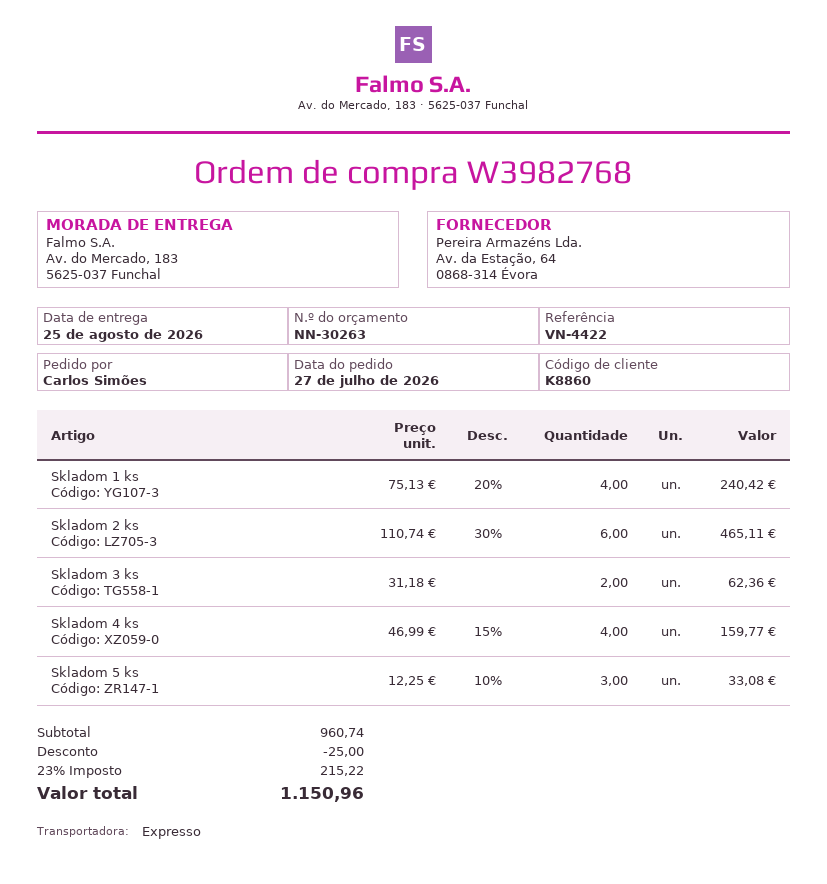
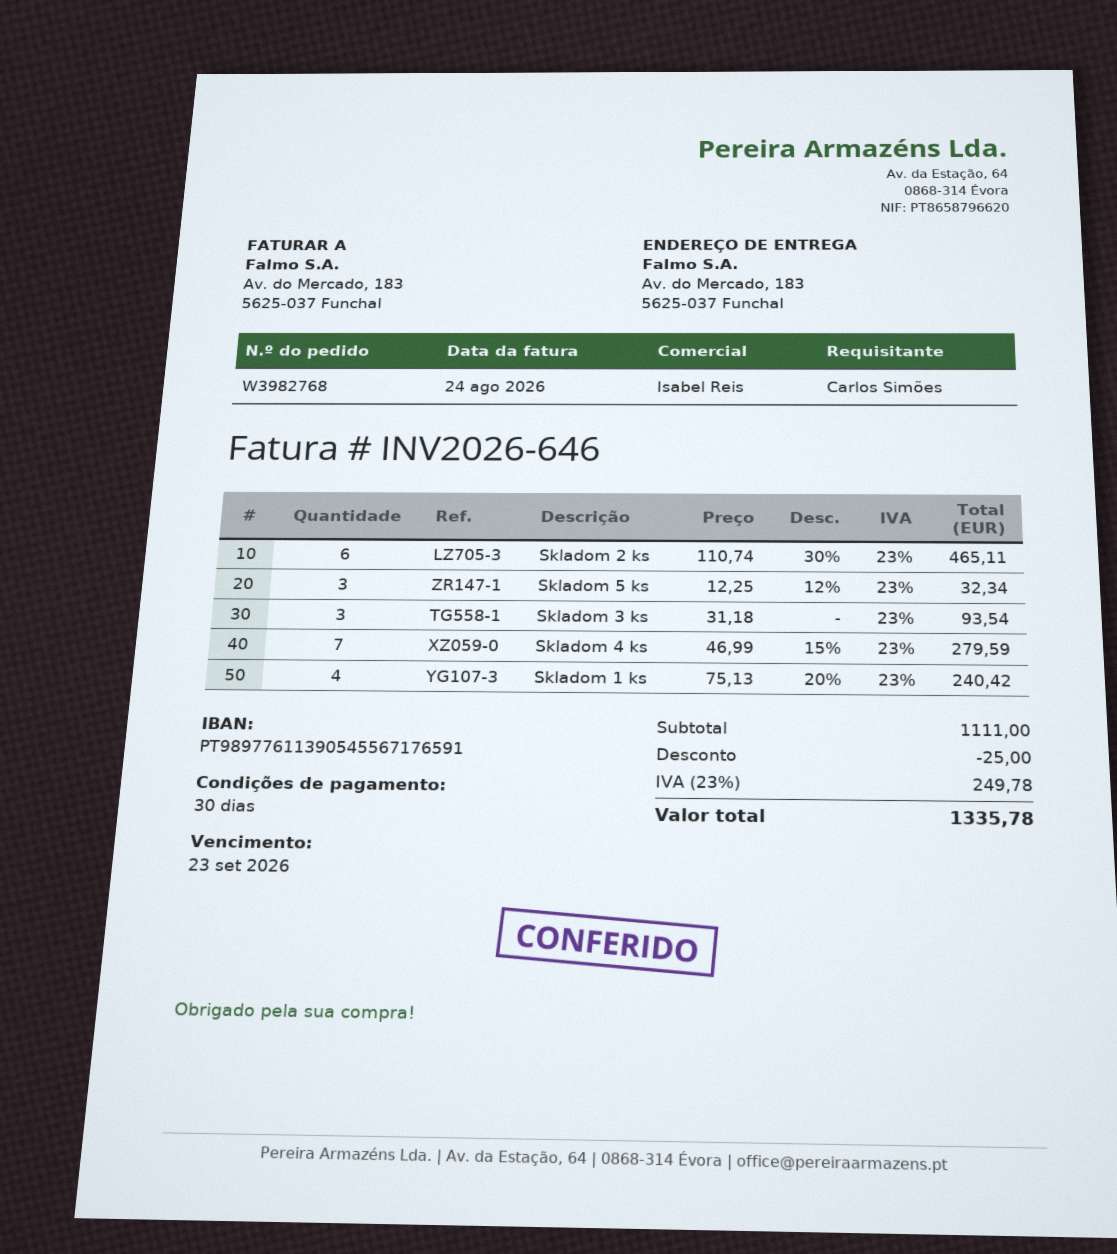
Skladom 3 ks: 2 x 31.18 = 62.36 -> 3 x 31.18 = 93.54
Skladom 4 ks: 4 x 46.99 - 15% = 159.77 -> 7 x 46.99 - 15% = 279.59
Skladom 5 ks: 3 x 12.25 - 10% = 33.08 -> 3 x 12.25 - 12% = 32.34
subtotal: 960.74 -> 1111.00
tax: 23% = 215.22 -> 23% = 249.78
total: 1150.96 -> 1335.78

